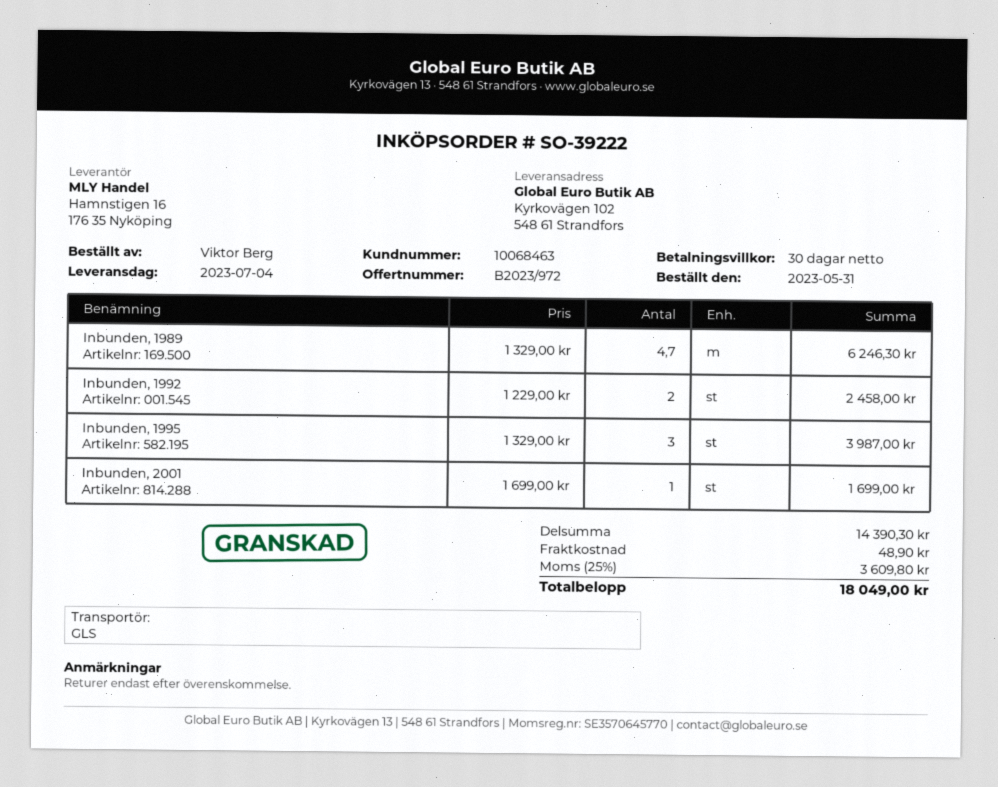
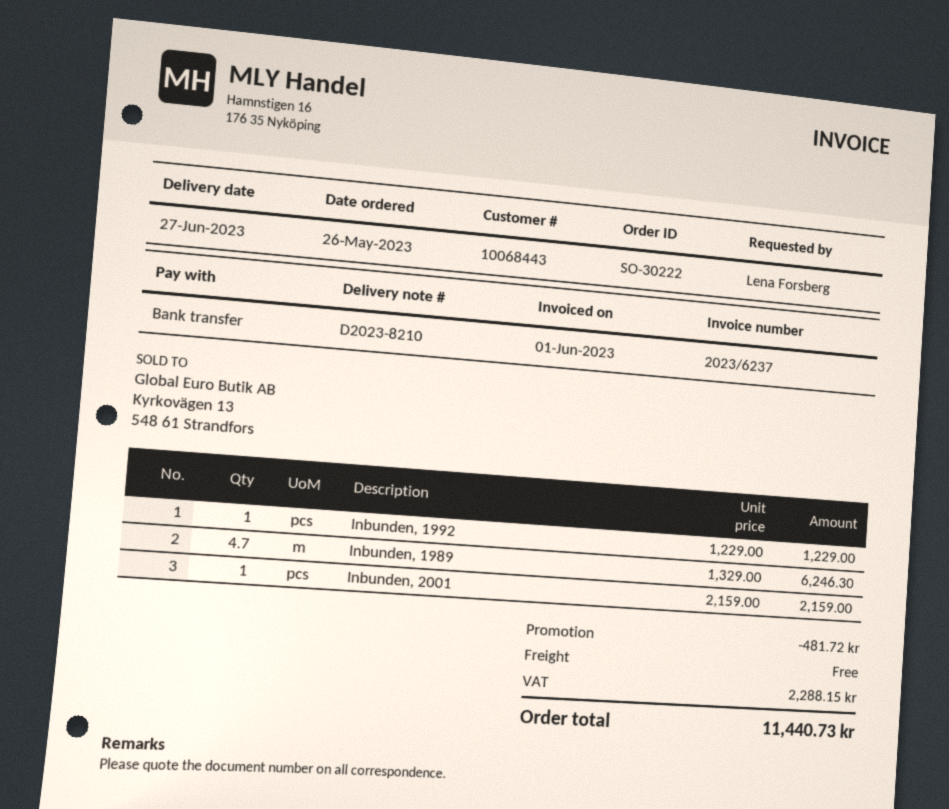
order number: SO-39222 -> SO-30222
order date: 2023-05-31 -> 2023-05-26
delivery date: 2023-07-04 -> 2023-06-27
customer number: 10068463 -> 10068443
ordered by: Viktor Berg -> Lena Forsberg
Inbunden, 1992: 2 x 1229.00 = 2458.00 -> 1 x 1229.00 = 1229.00
Inbunden, 1995: 3 x 1329.00 = 3987.00 -> none
Inbunden, 2001: 1 x 1699.00 = 1699.00 -> 1 x 2159.00 = 2159.00
discount: none -> 481.72
shipping: 48.90 -> 0.00
tax: 3609.80 -> 2288.15
total: 18049.00 -> 11440.73

